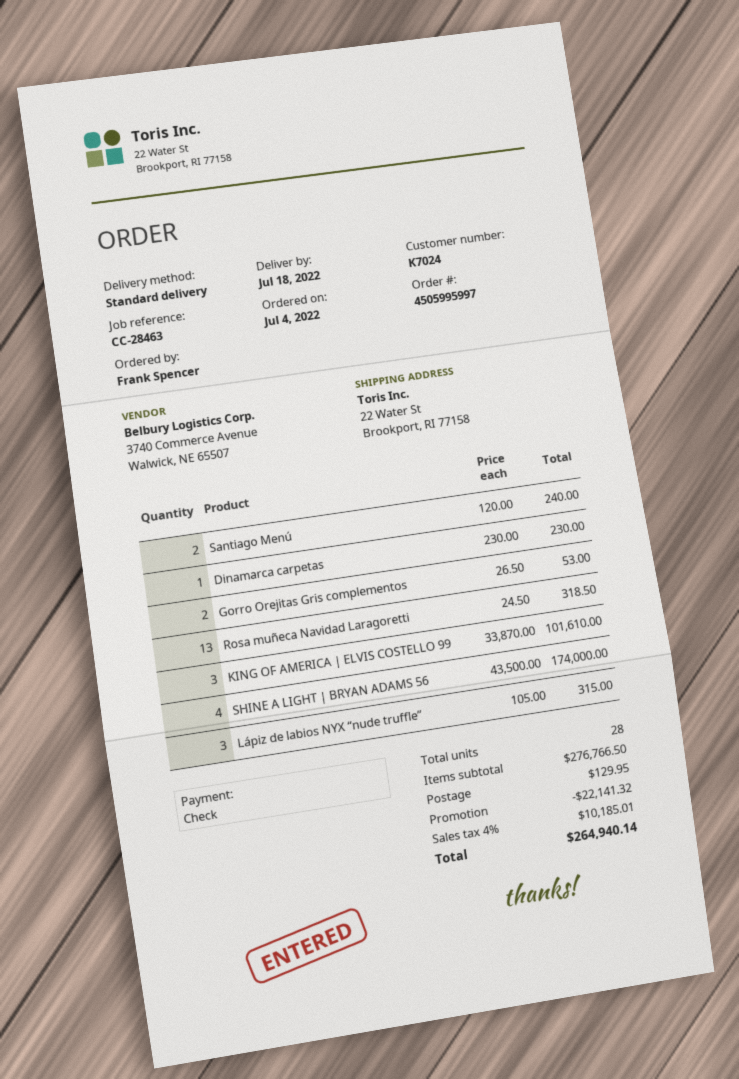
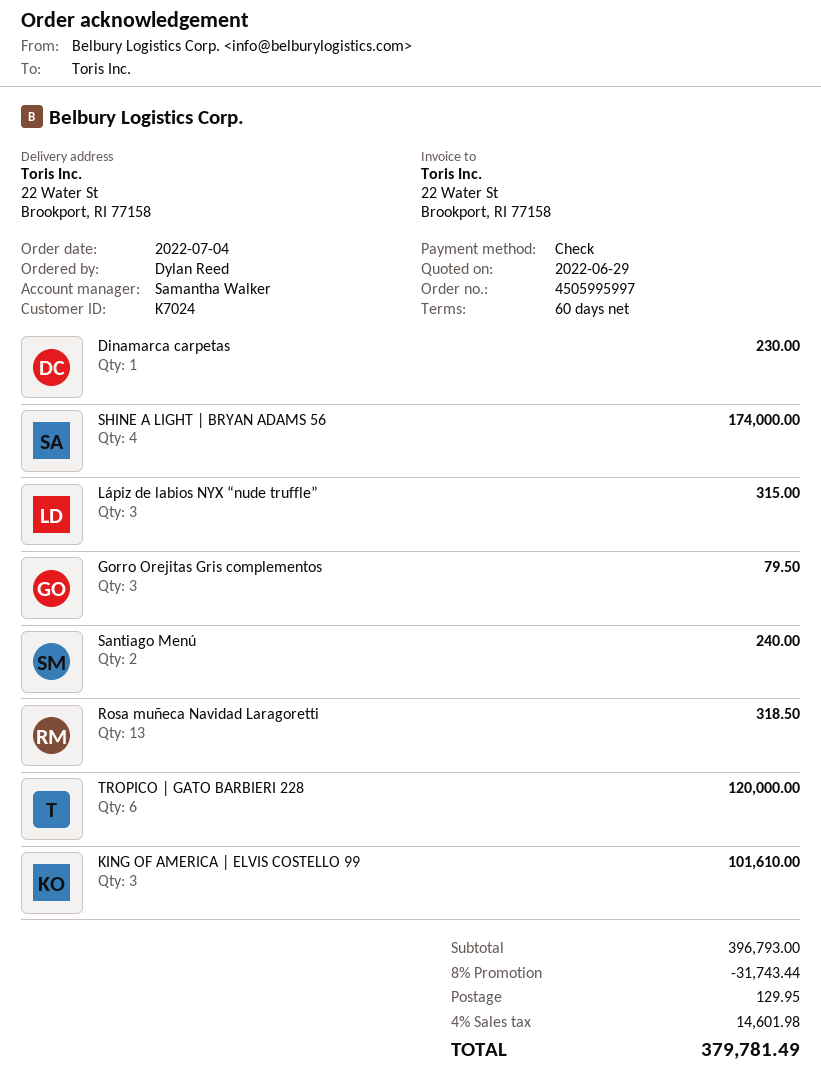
ordered by: Frank Spencer -> Dylan Reed
Gorro Orejitas Gris complementos: 2 for 53.00 -> 3 for 79.50
TROPICO | GATO BARBIERI 228: none -> 6 for 120000.00
subtotal: 276766.50 -> 396793.00
discount: 22141.32 -> 31743.44
tax: 4% = 10185.01 -> 4% = 14601.98
total: 264940.14 -> 379781.49

